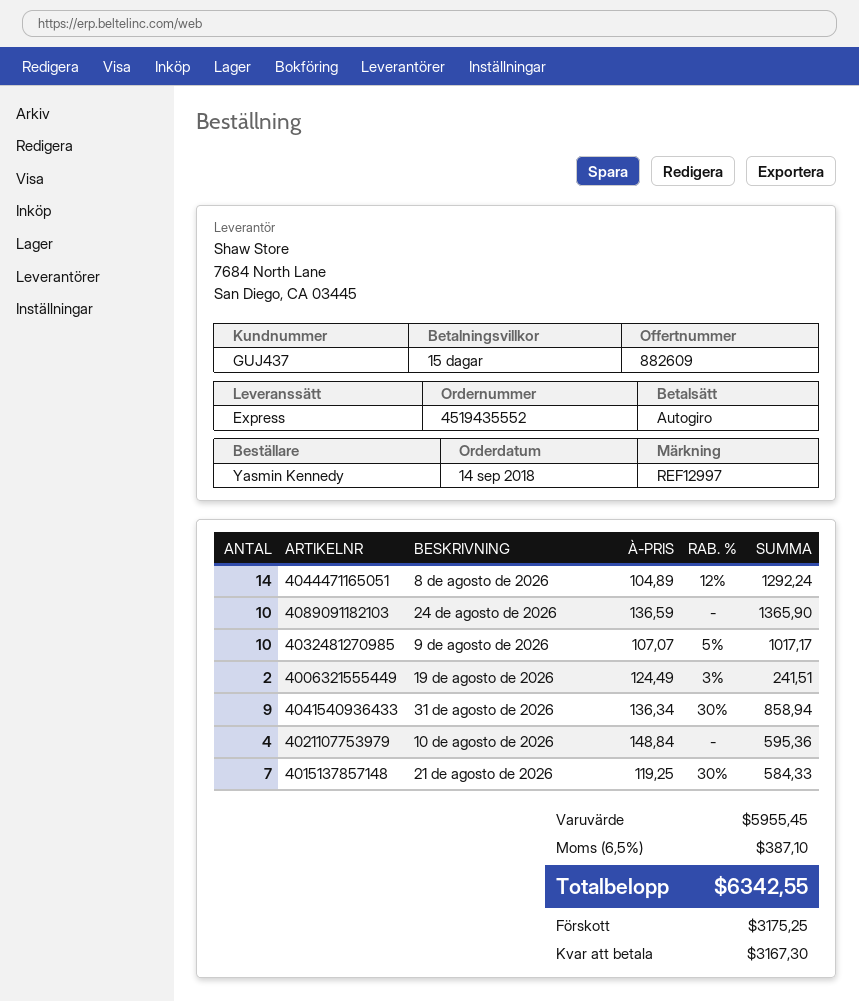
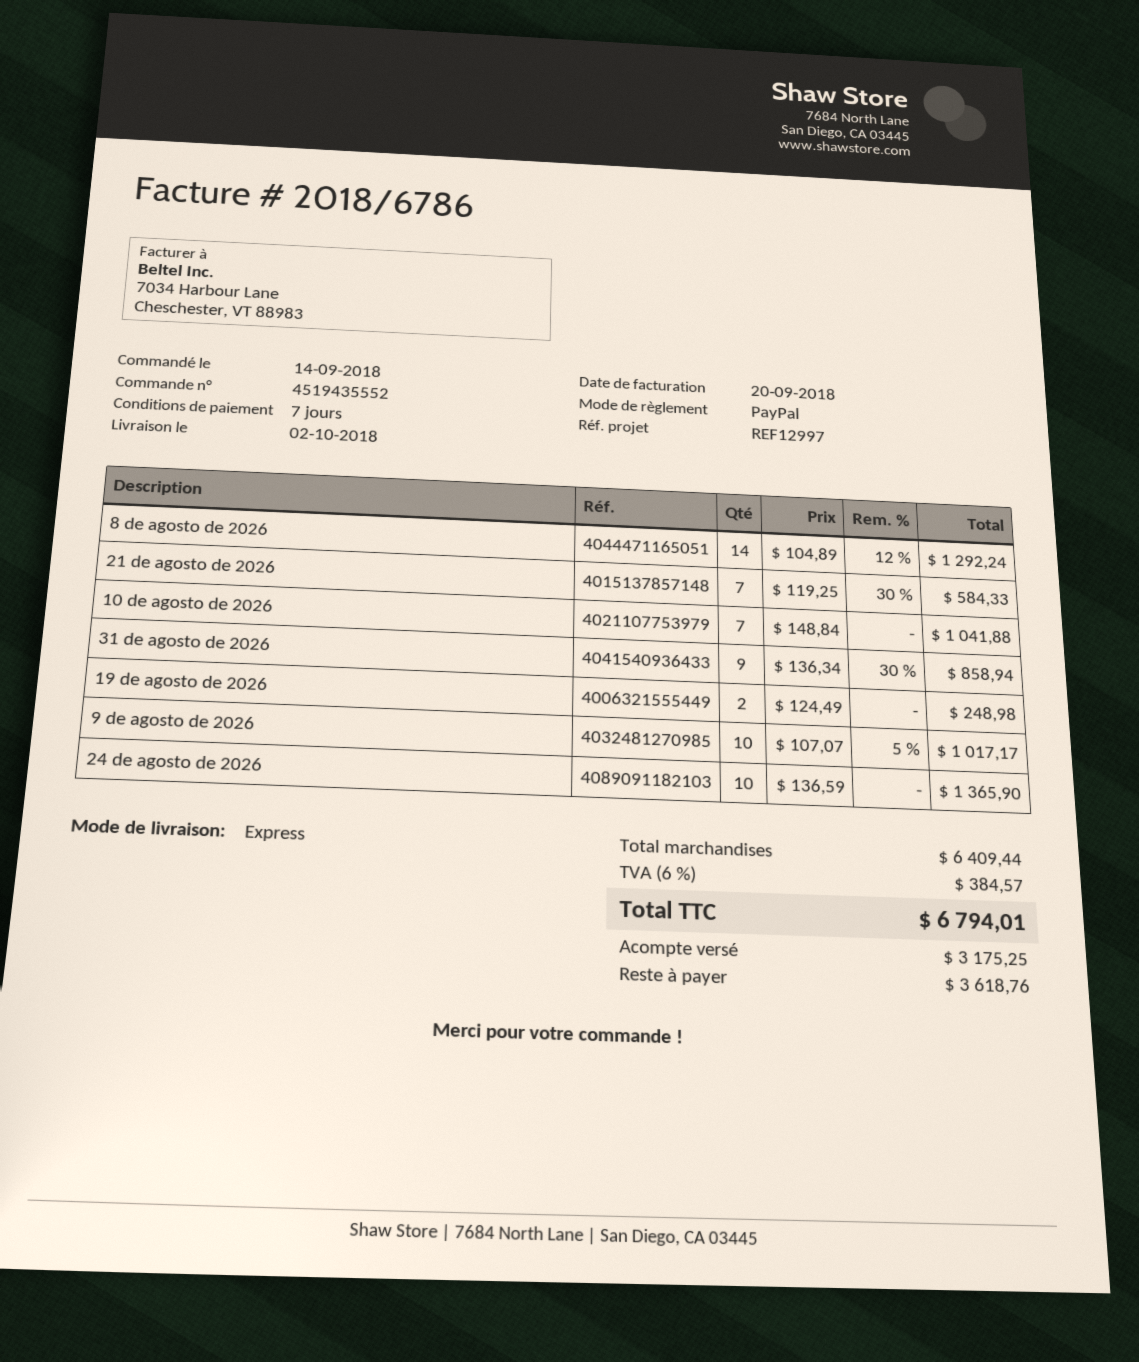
payment terms: 15 days -> 7 days
payment method: direct debit -> PayPal
19 de agosto de 2026: 2 x 124.49 - 3% = 241.51 -> 2 x 124.49 = 248.98
10 de agosto de 2026: 4 x 148.84 = 595.36 -> 7 x 148.84 = 1041.88
subtotal: 5955.45 -> 6409.44
tax: 6.5% = 387.10 -> 6% = 384.57
total: 6342.55 -> 6794.01
balance: 3167.30 -> 3618.76

